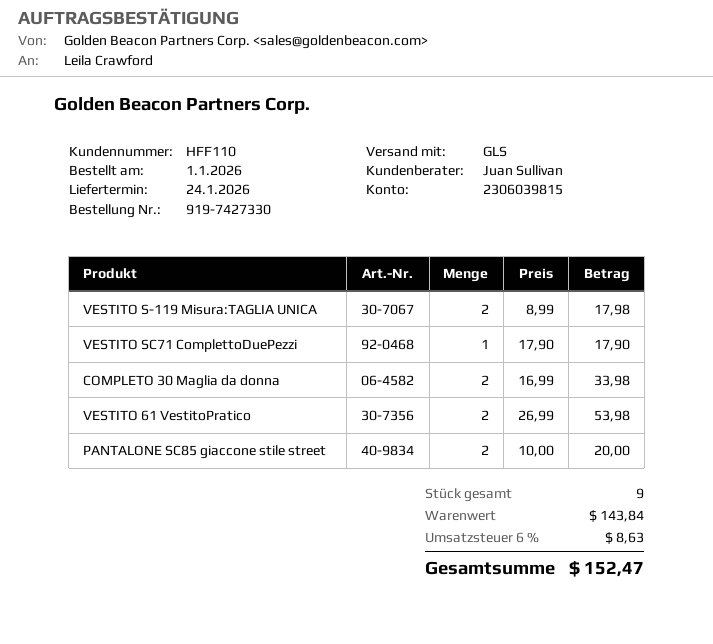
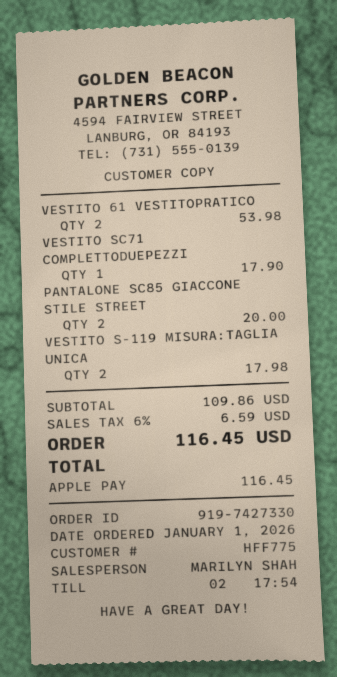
customer number: HFF110 -> HFF775
sales rep: Juan Sullivan -> MARILYN SHAH
COMPLETO 30 Maglia da donna: 2 for 33.98 -> none
subtotal: 143.84 -> 109.86
tax: 6% = 8.63 -> 6% = 6.59
total: 152.47 -> 116.45

